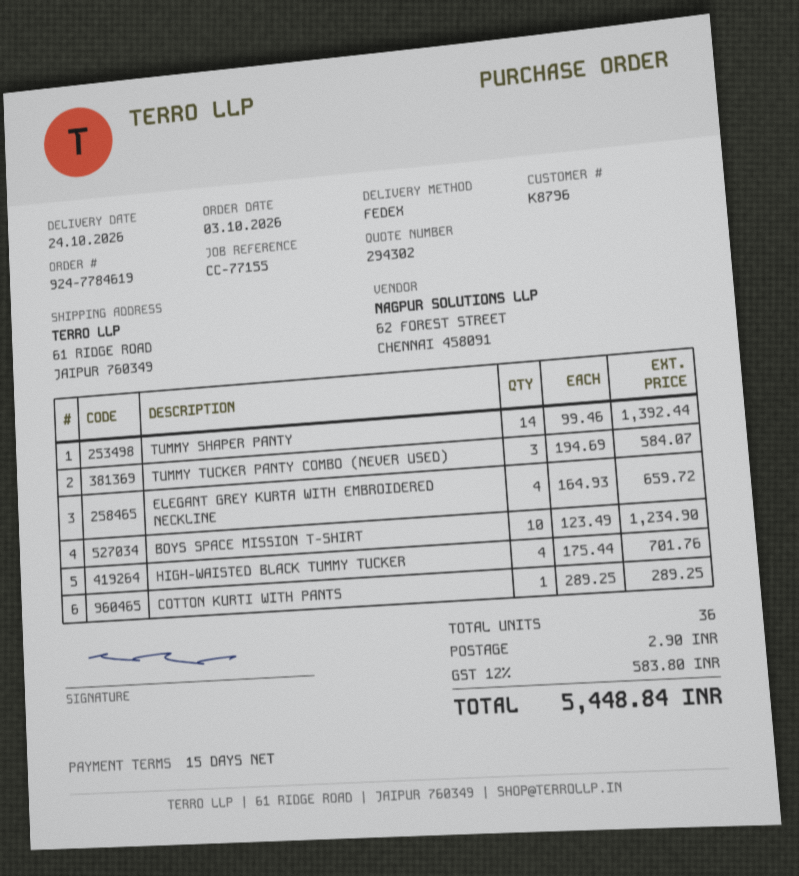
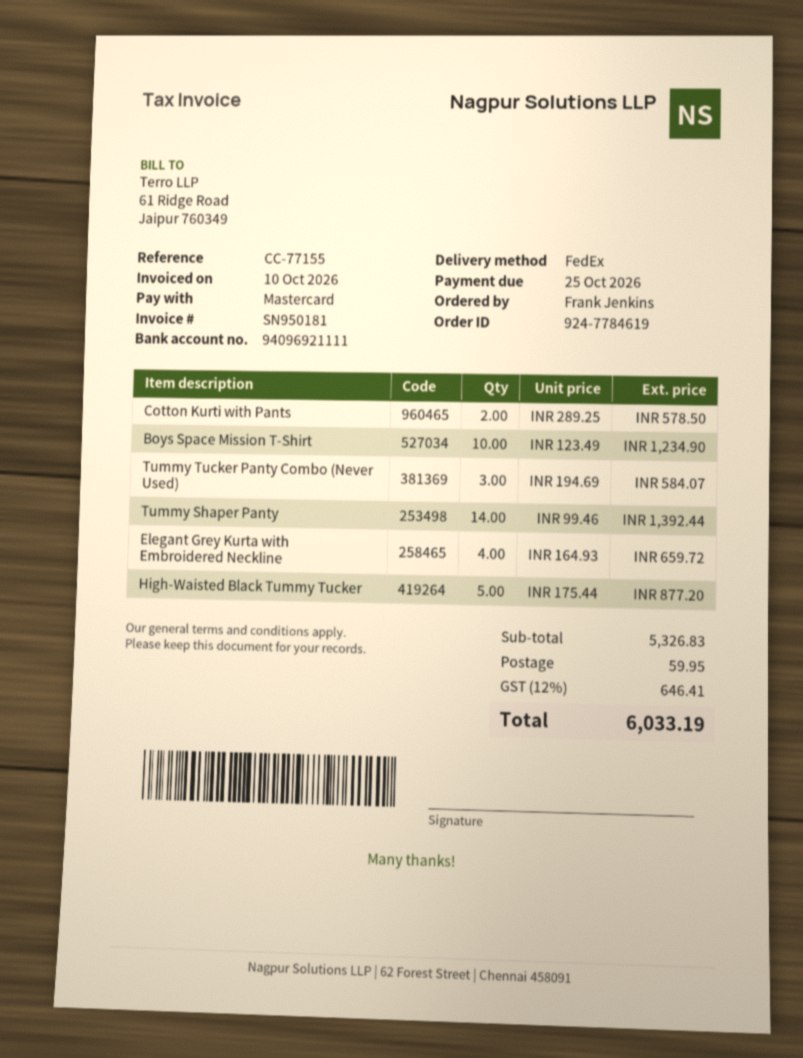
HIGH-WAISTED BLACK TUMMY TUCKER: 4 x 175.44 = 701.76 -> 5 x 175.44 = 877.20
COTTON KURTI WITH PANTS: 1 x 289.25 = 289.25 -> 2 x 289.25 = 578.50
shipping: 2.90 -> 59.95
tax: 12% = 583.80 -> 12% = 646.41
total: 5448.84 -> 6033.19

